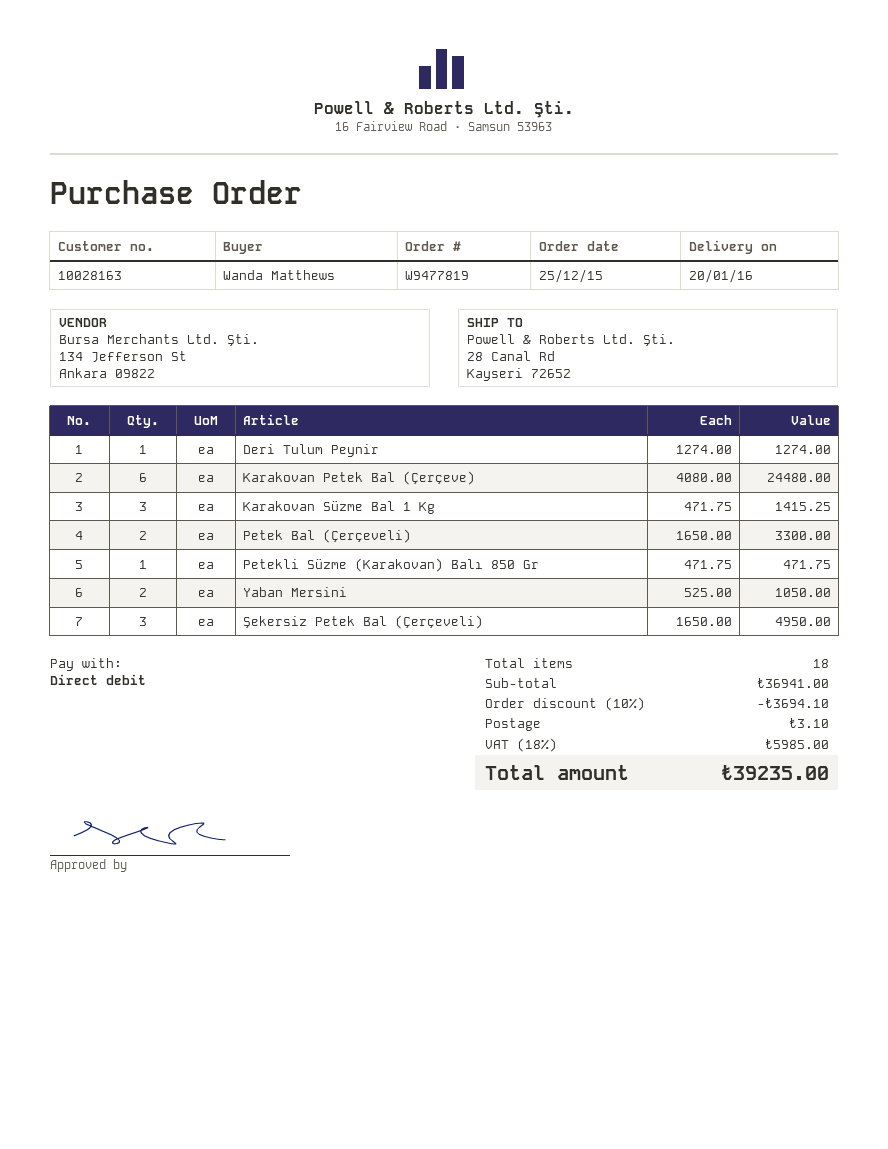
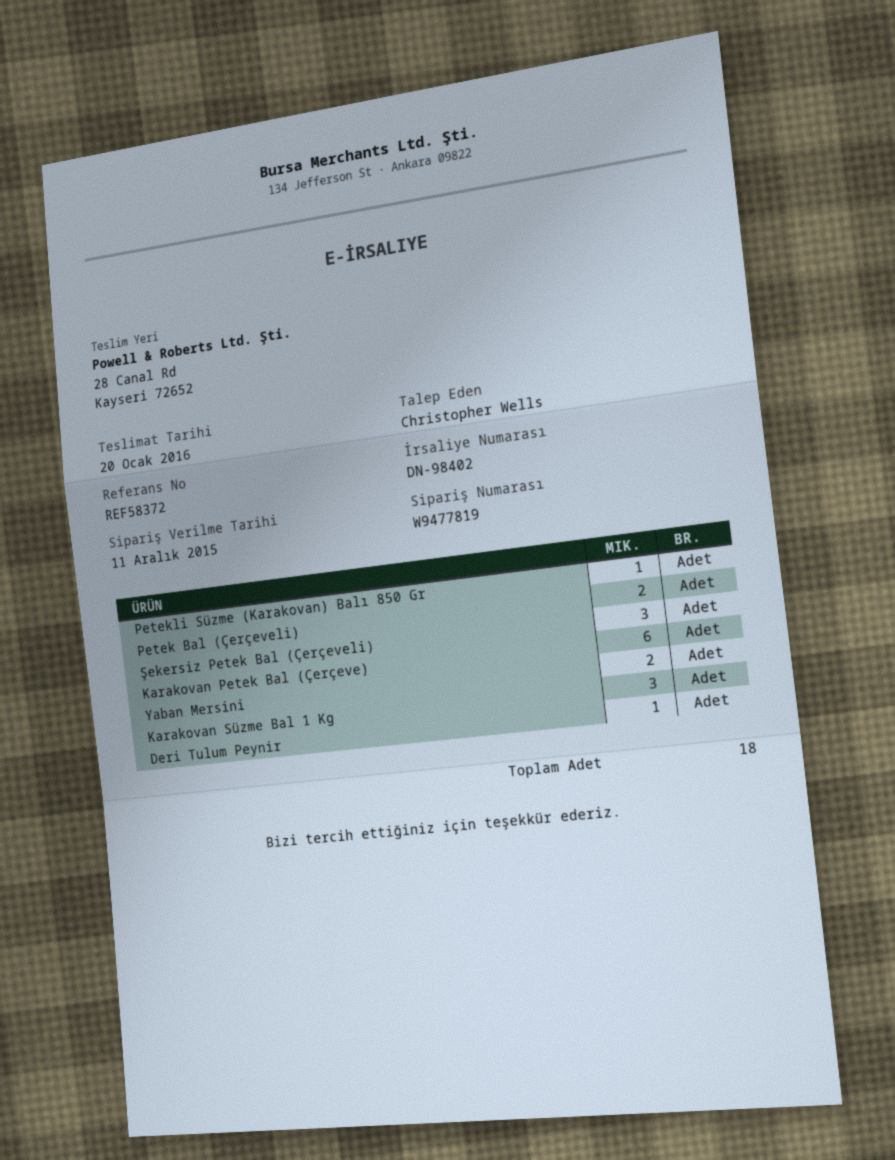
order date: 2015-12-25 -> 2015-12-11
ordered by: Wanda Matthews -> Christopher Wells

